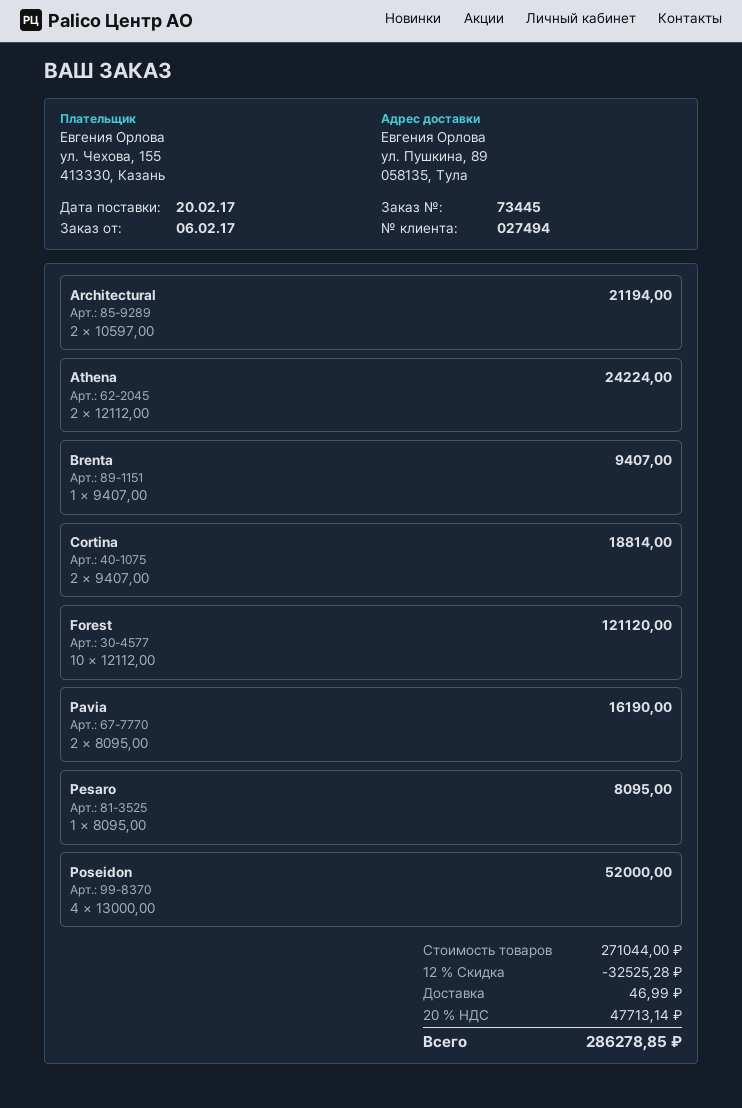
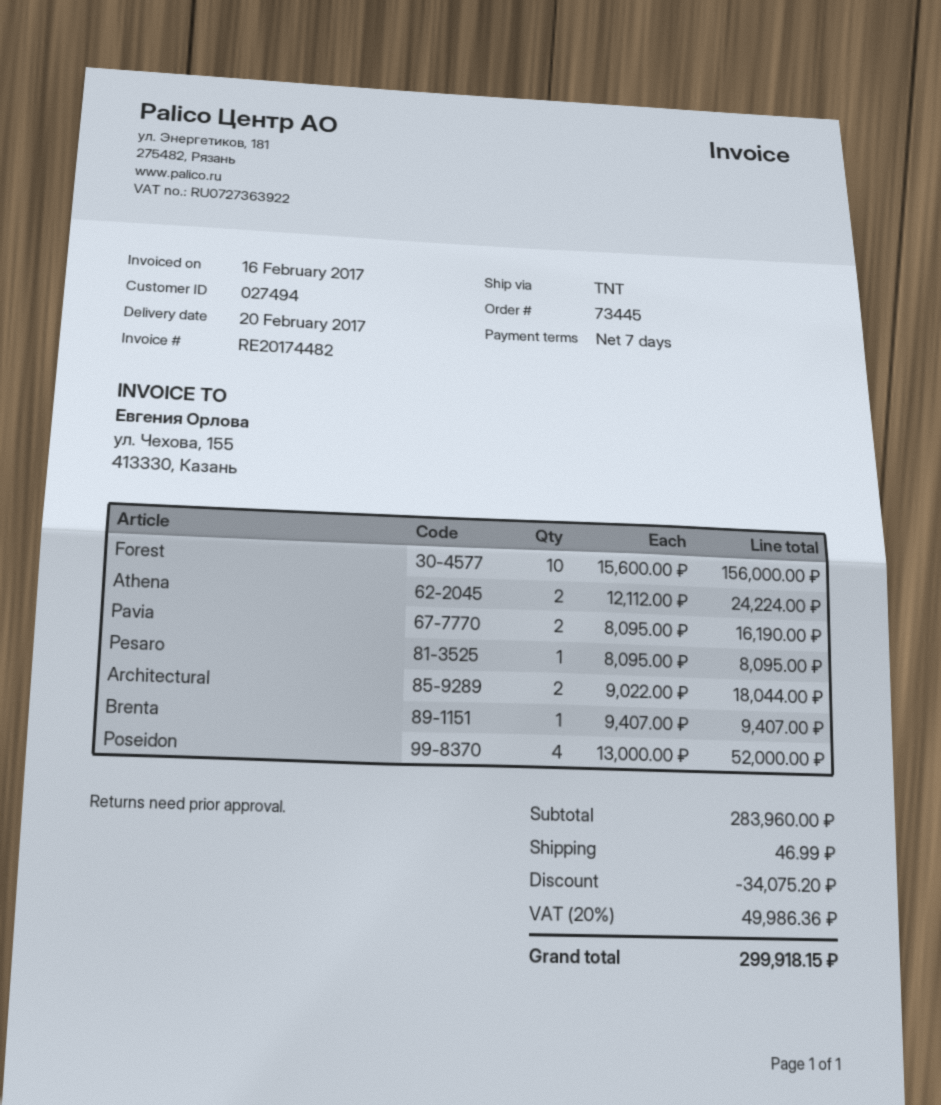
Architectural: 2 x 10597.00 = 21194.00 -> 2 x 9022.00 = 18044.00
Cortina: 2 x 9407.00 = 18814.00 -> none
Forest: 10 x 12112.00 = 121120.00 -> 10 x 15600.00 = 156000.00
subtotal: 271044.00 -> 283960.00
discount: 32525.28 -> 34075.20
tax: 20% = 47713.14 -> 20% = 49986.36
total: 286278.85 -> 299918.15

